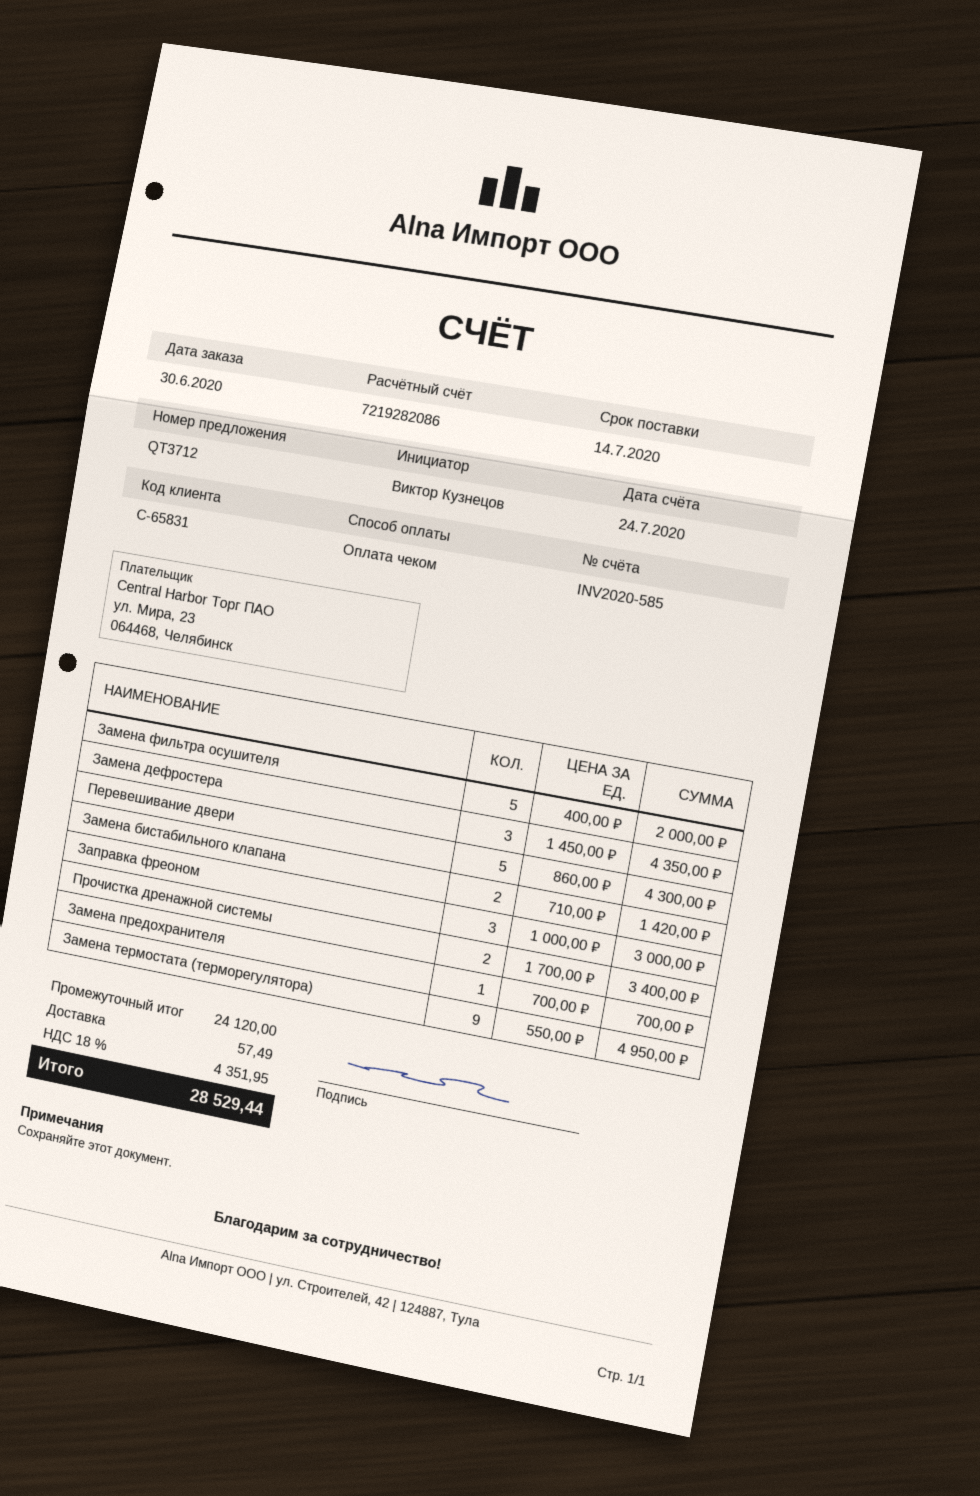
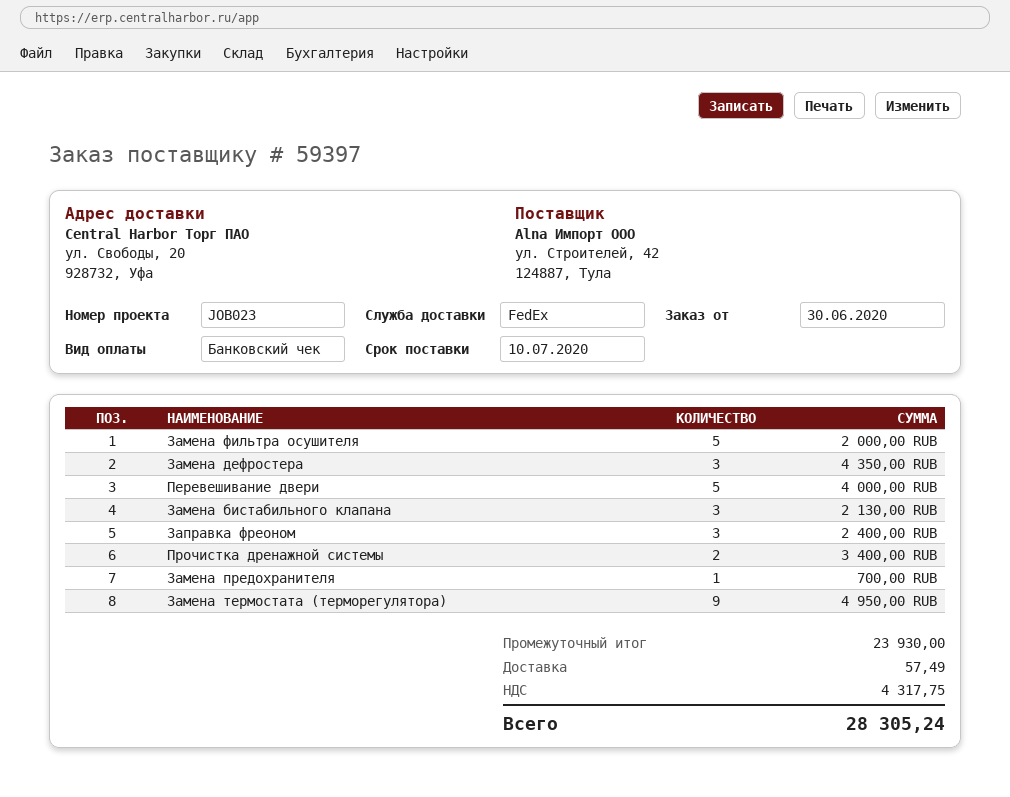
delivery date: 2020-07-14 -> 2020-07-10
Перевешивание двери: 5 for 4300.00 -> 5 for 4000.00
Замена бистабильного клапана: 2 for 1420.00 -> 3 for 2130.00
Заправка фреоном: 3 for 3000.00 -> 3 for 2400.00
subtotal: 24120.00 -> 23930.00
tax: 4351.95 -> 4317.75
total: 28529.44 -> 28305.24

